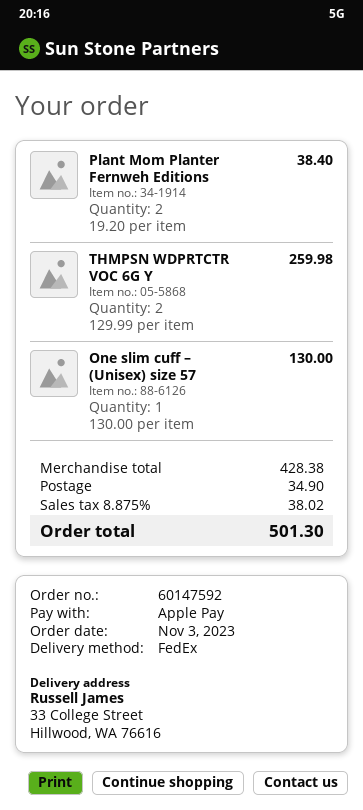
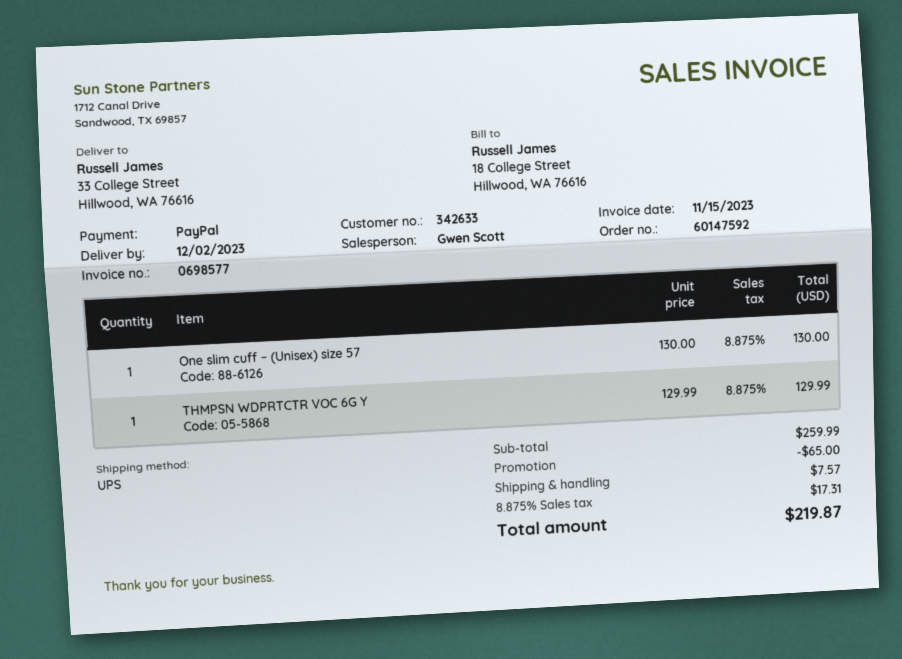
payment method: Apple Pay -> PayPal
shipping method: FedEx -> UPS
Plant Mom Planter Fernweh Editions: 2 x 19.20 = 38.40 -> none
THMPSN WDPRTCTR VOC 6G Y: 2 x 129.99 = 259.98 -> 1 x 129.99 = 129.99
subtotal: 428.38 -> 259.99
discount: none -> 65.00
shipping: 34.90 -> 7.57
tax: 8.875% = 38.02 -> 8.875% = 17.31
total: 501.30 -> 219.87

